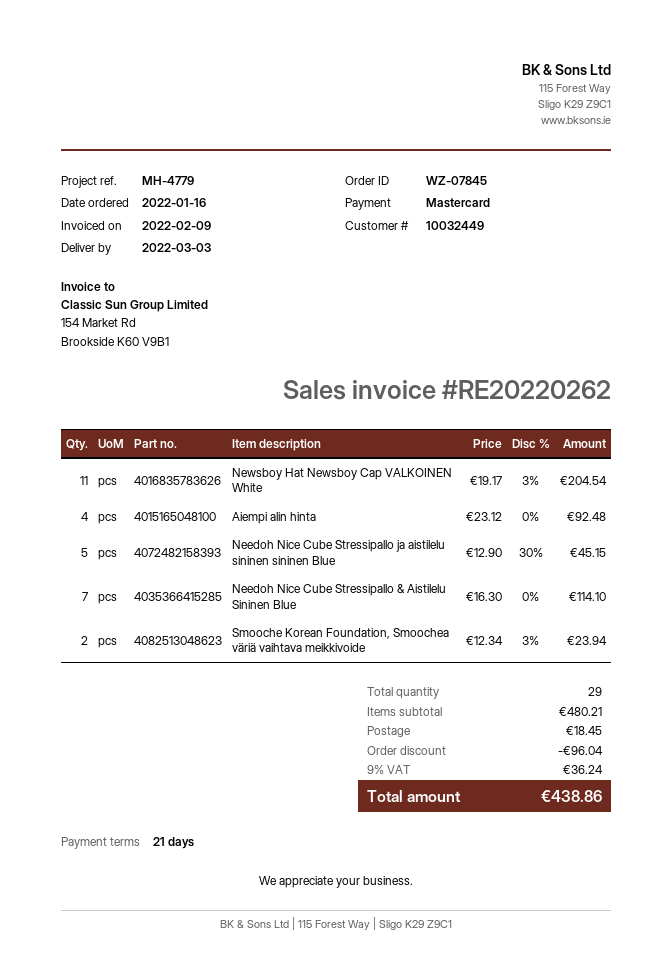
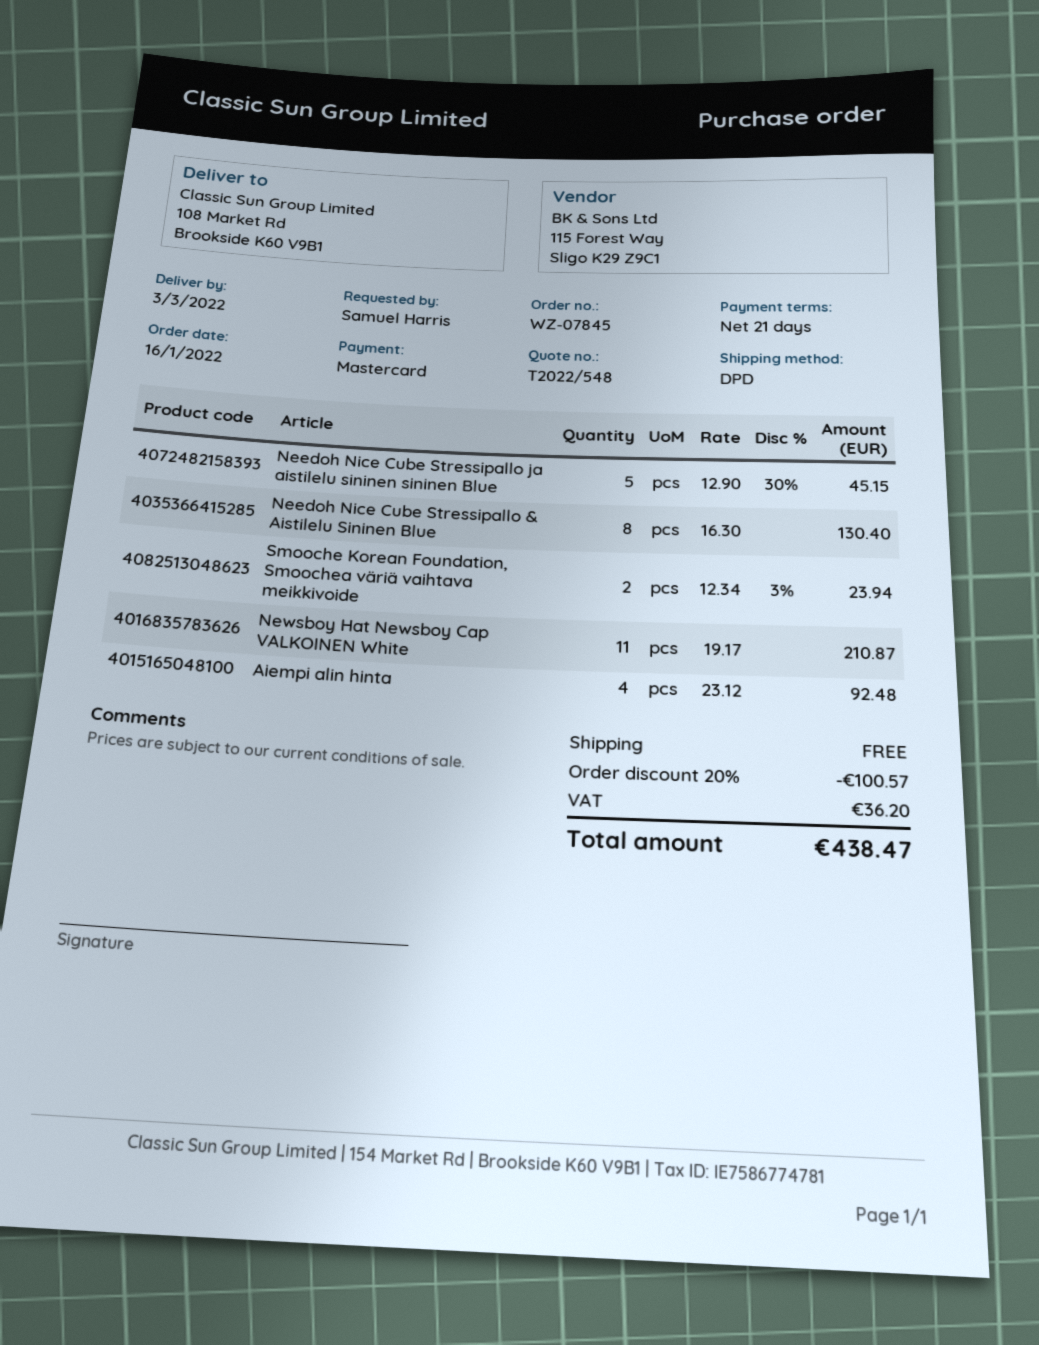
Newsboy Hat Newsboy Cap VALKOINEN White: 11 x 19.17 - 3% = 204.54 -> 11 x 19.17 = 210.87
Needoh Nice Cube Stressipallo & Aistilelu Sininen Blue: 7 x 16.30 = 114.10 -> 8 x 16.30 = 130.40
discount: 96.04 -> 100.57
shipping: 18.45 -> 0.00
tax: 36.24 -> 36.20
total: 438.86 -> 438.47

